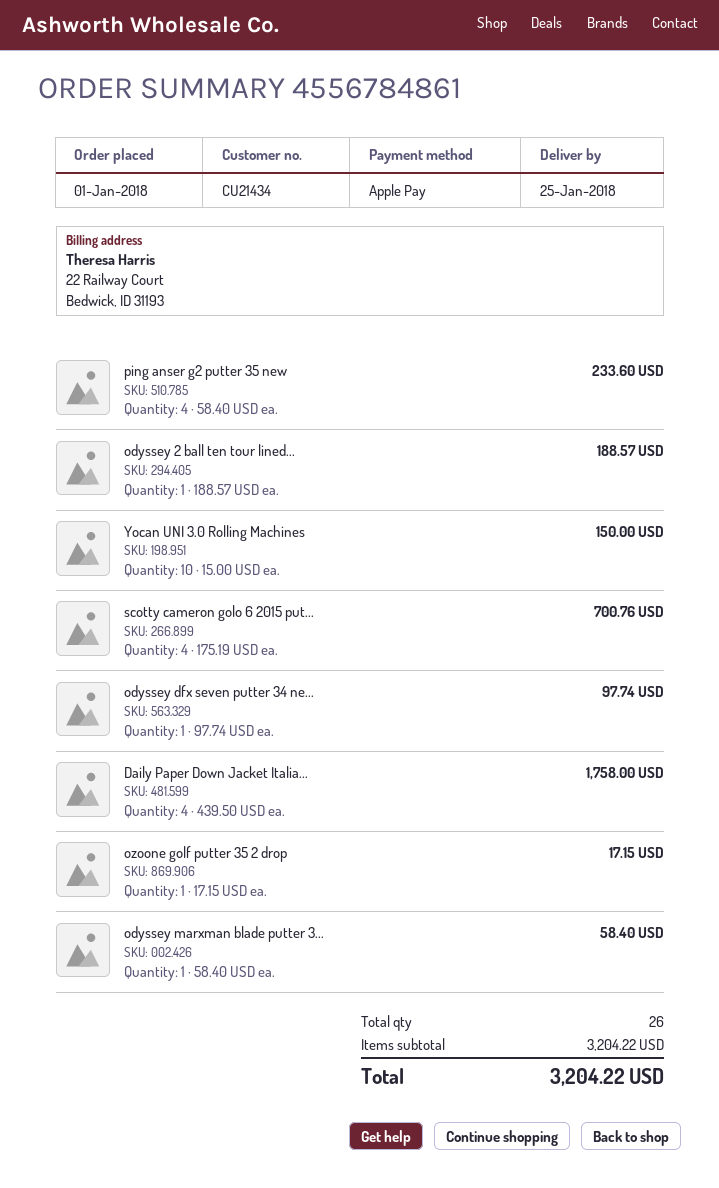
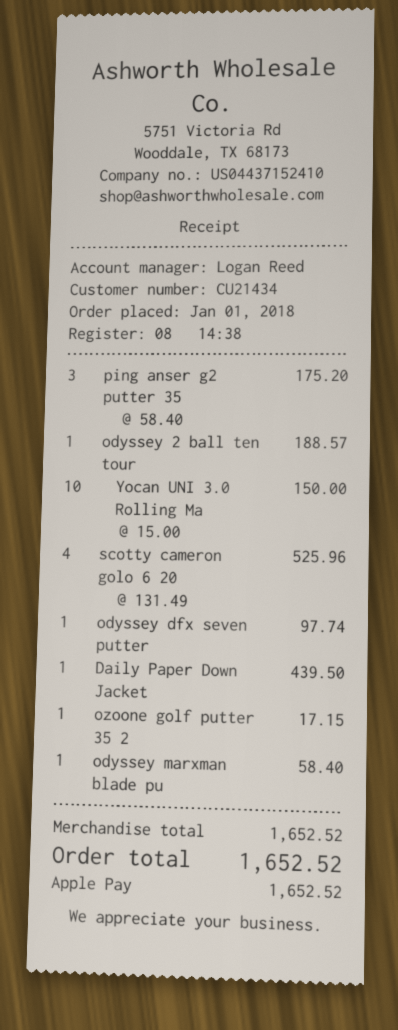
ping anser g2 putter 35 new: 4 x 58.40 = 233.60 -> 3 x 58.40 = 175.20
scotty cameron golo 6 2015 put...: 4 x 175.19 = 700.76 -> 4 x 131.49 = 525.96
Daily Paper Down Jacket Italia...: 4 x 439.50 = 1758.00 -> 1 x 439.50 = 439.50
subtotal: 3204.22 -> 1652.52
total: 3204.22 -> 1652.52

